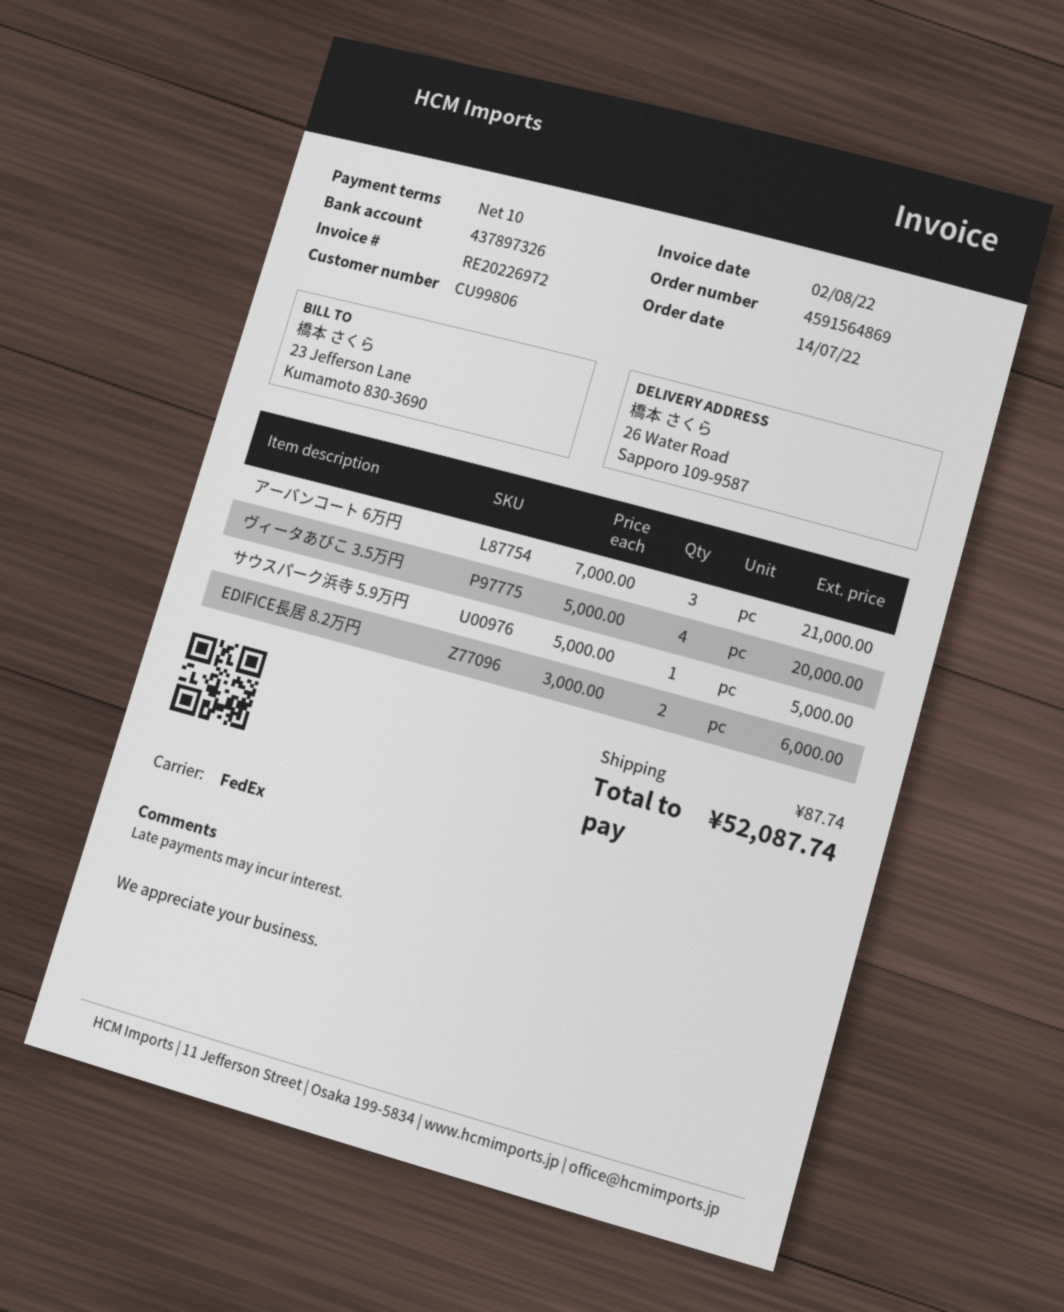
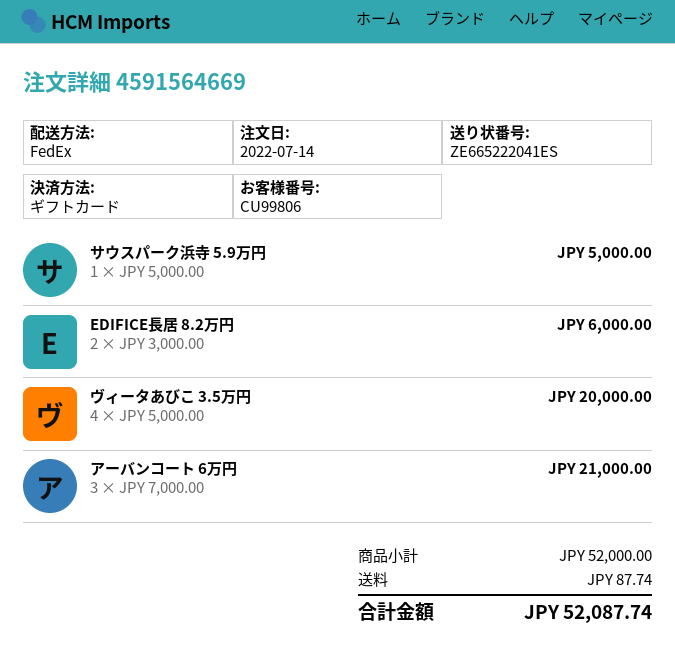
order number: 4591564869 -> 4591564669

